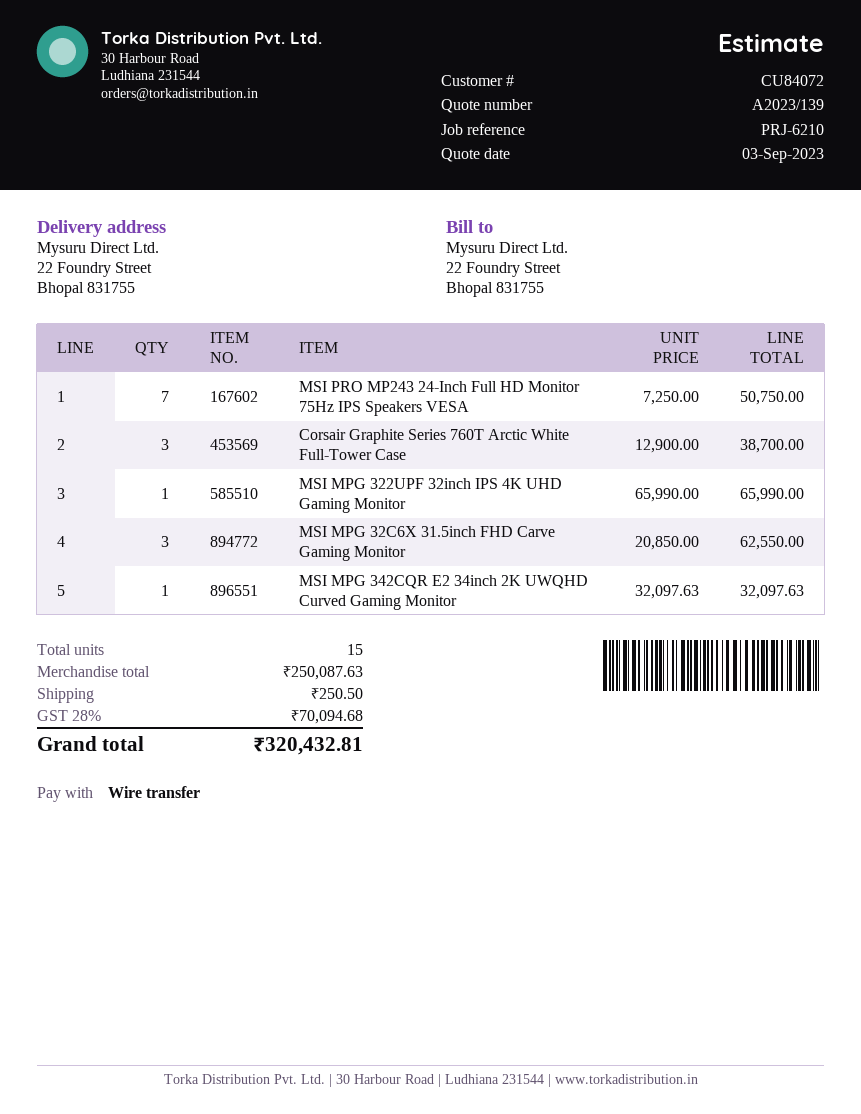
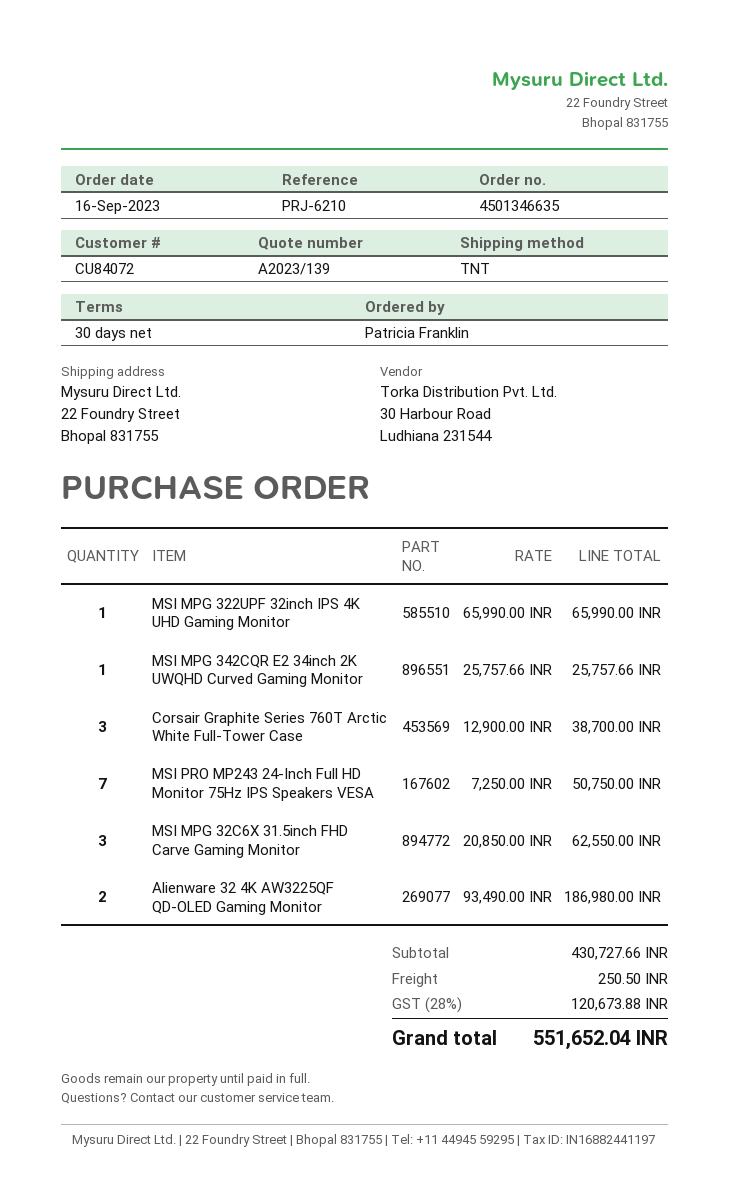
MSI MPG 342CQR E2 34inch 2K UWQHD Curved Gaming Monitor: 1 x 32097.63 = 32097.63 -> 1 x 25757.66 = 25757.66
Alienware 32 4K AW3225QF QD-OLED Gaming Monitor: none -> 2 x 93490.00 = 186980.00
subtotal: 250087.63 -> 430727.66
tax: 28% = 70094.68 -> 28% = 120673.88
total: 320432.81 -> 551652.04

